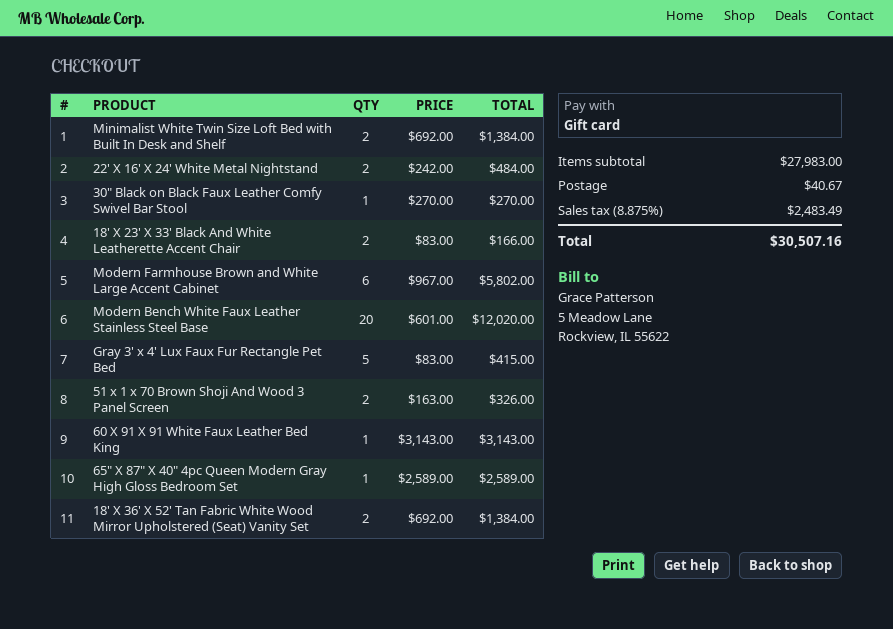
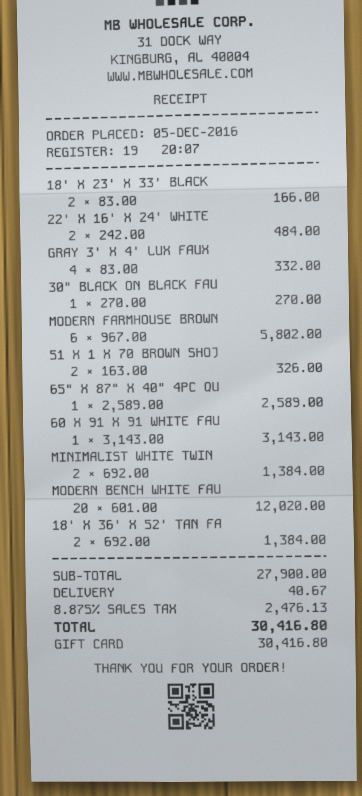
Gray 3' x 4' Lux Faux Fur Rectangle Pet Bed: 5 x 83.00 = 415.00 -> 4 x 83.00 = 332.00
subtotal: 27983.00 -> 27900.00
tax: 8.875% = 2483.49 -> 8.875% = 2476.13
total: 30507.16 -> 30416.80

